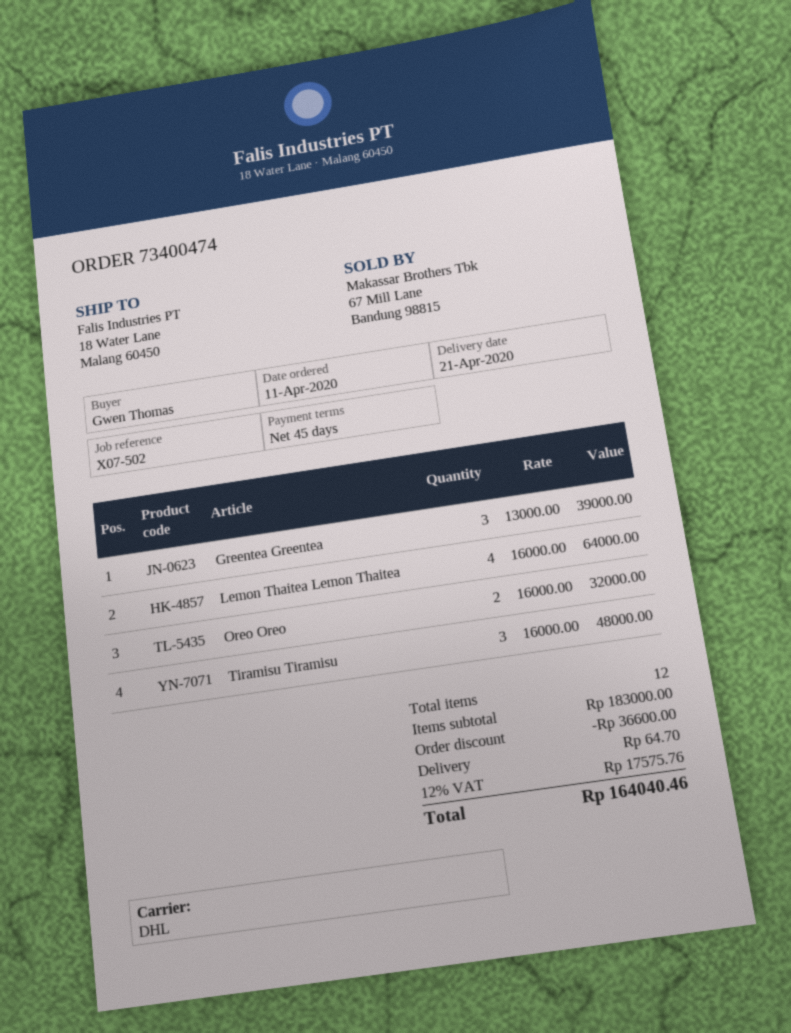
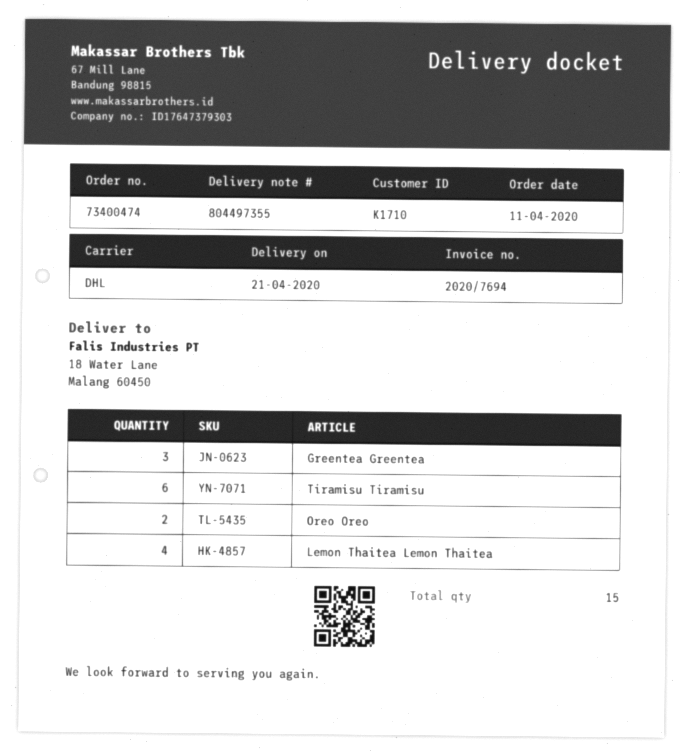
Tiramisu Tiramisu: 3 -> 6
total quantity: 12 -> 15

